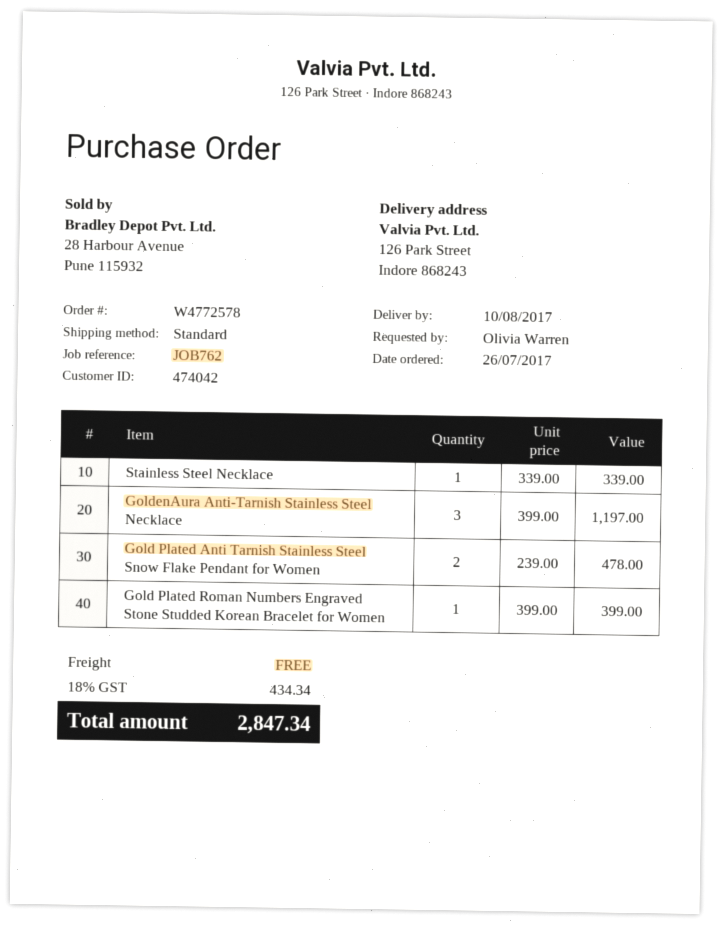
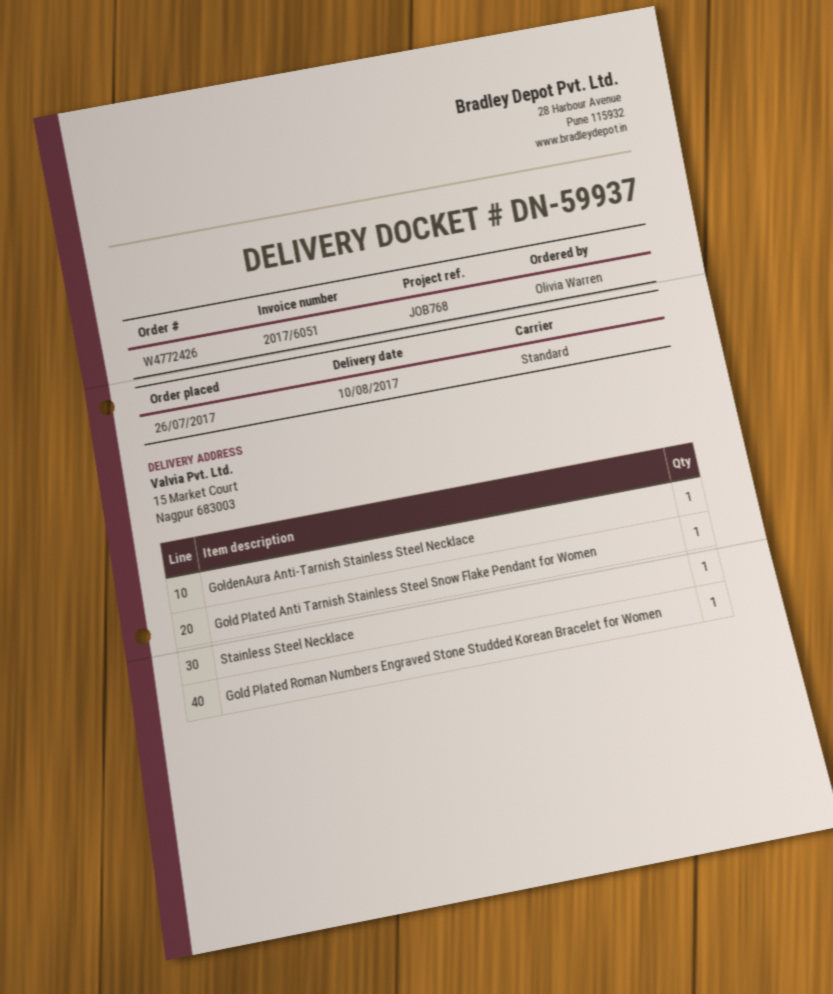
order number: W4772578 -> W4772426
reference: JOB762 -> JOB768
ship to: 126 Park Street, Indore 868243 -> 15 Market Court, Nagpur 683003
GoldenAura Anti-Tarnish Stainless Steel Necklace: 3 -> 1
Gold Plated Anti Tarnish Stainless Steel Snow Flake Pendant for Women: 2 -> 1

